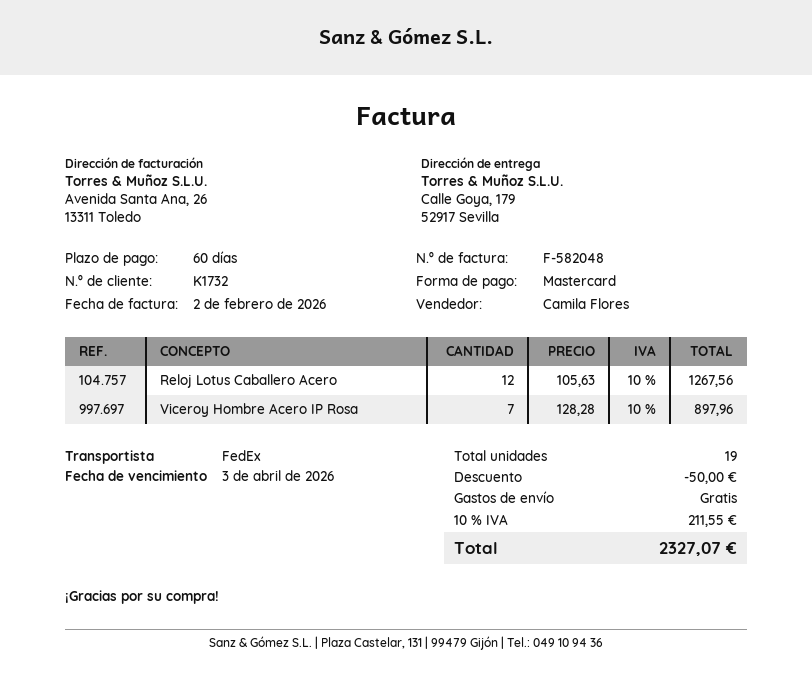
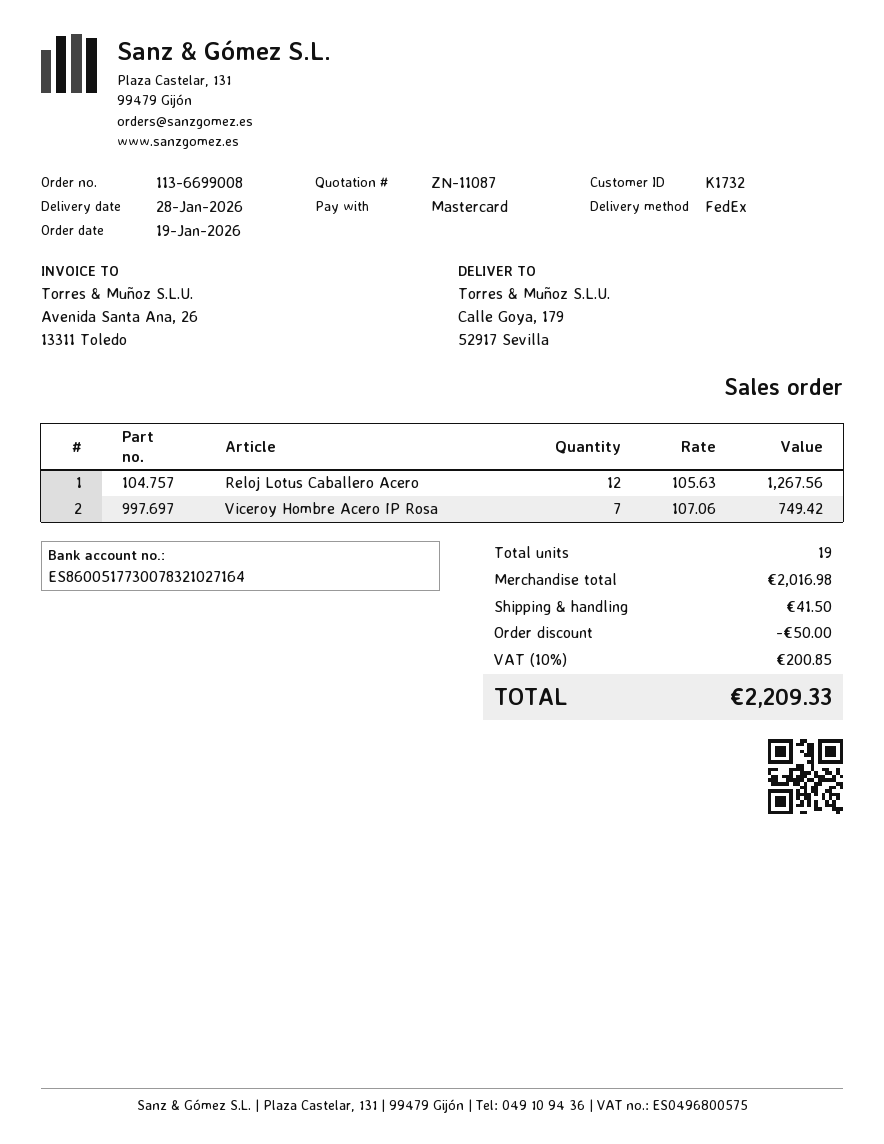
Viceroy Hombre Acero IP Rosa: 7 x 128.28 = 897.96 -> 7 x 107.06 = 749.42
shipping: 0.00 -> 41.50
tax: 10% = 211.55 -> 10% = 200.85
total: 2327.07 -> 2209.33

